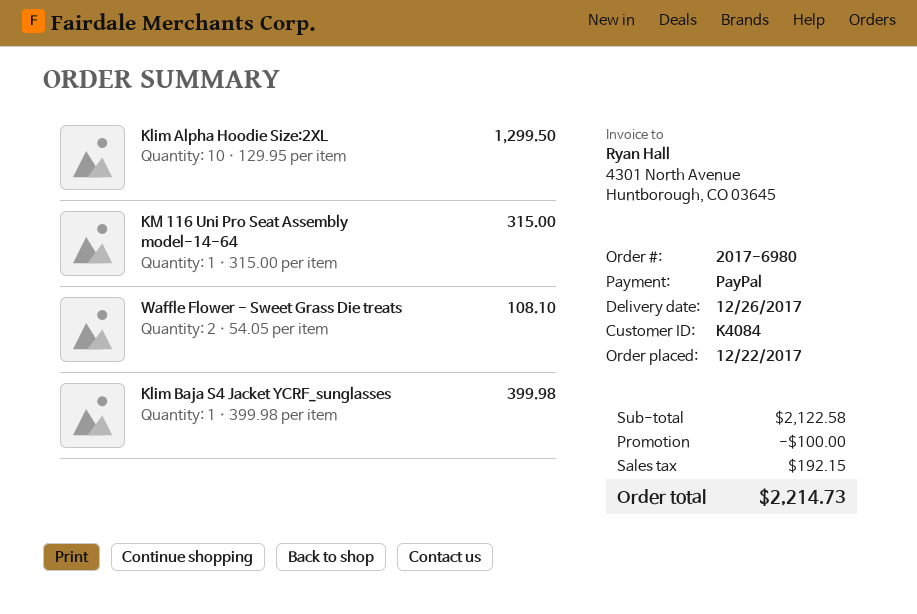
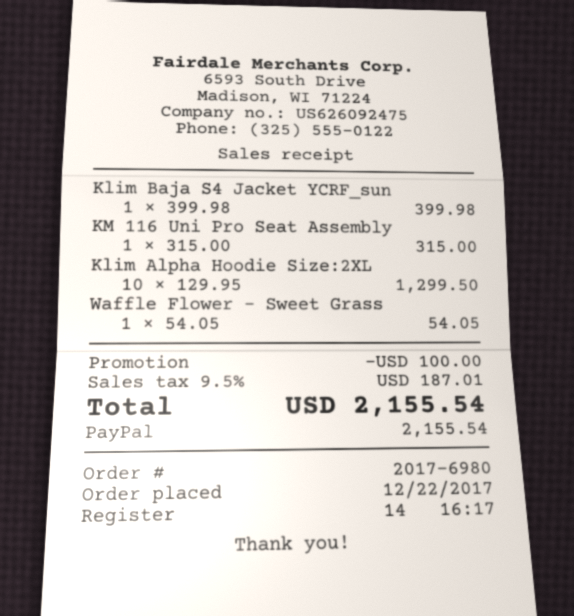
Waffle Flower - Sweet Grass Die treats: 2 x 54.05 = 108.10 -> 1 x 54.05 = 54.05
tax: 192.15 -> 187.01
total: 2214.73 -> 2155.54

